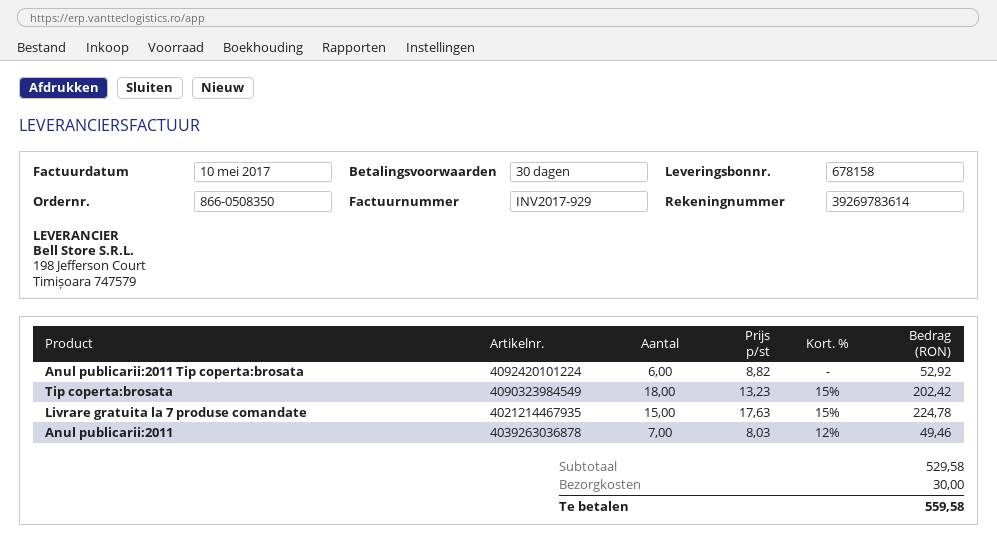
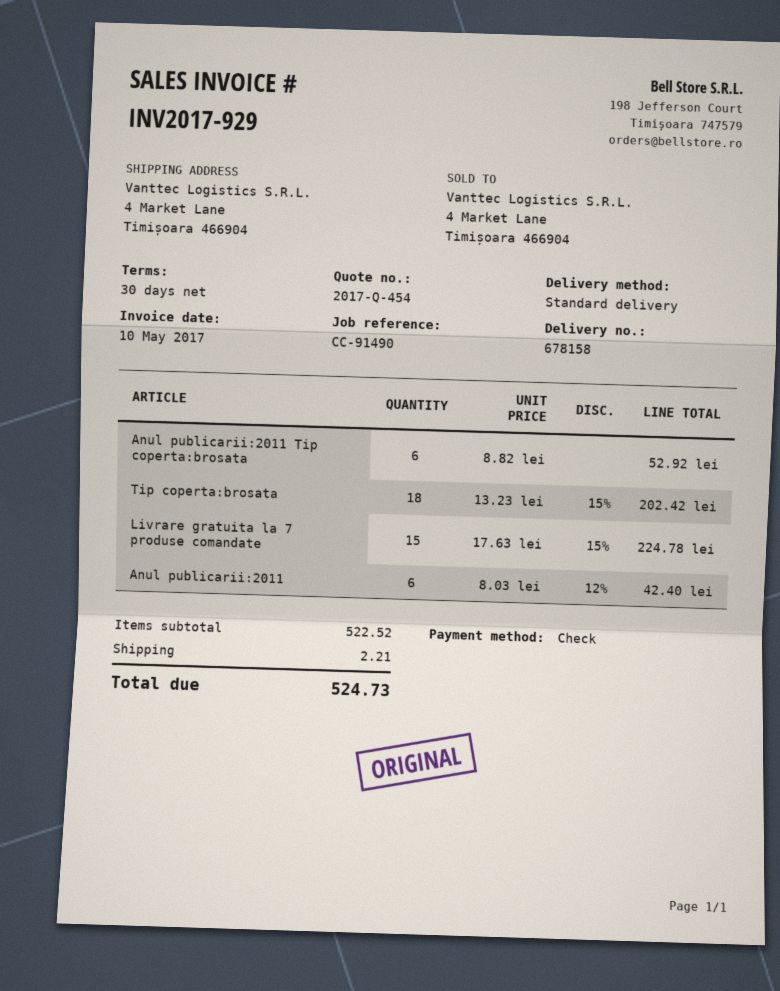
Anul publicarii:2011: 7 x 8.03 - 12% = 49.46 -> 6 x 8.03 - 12% = 42.40
subtotal: 529.58 -> 522.52
shipping: 30.00 -> 2.21
total: 559.58 -> 524.73

